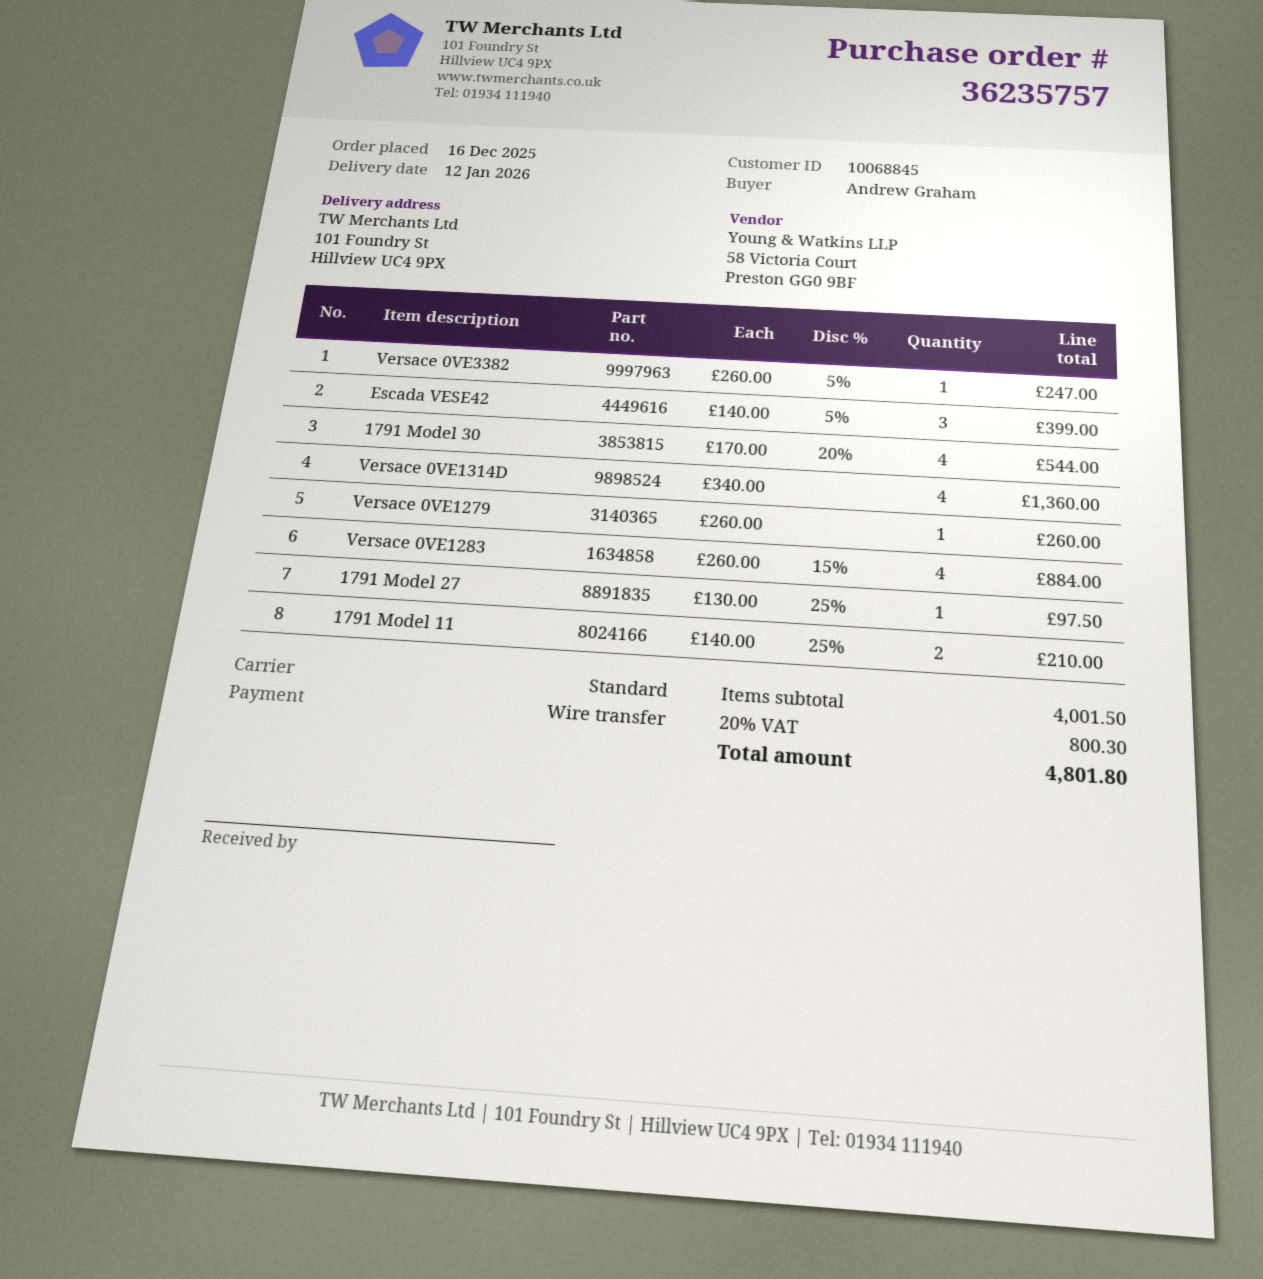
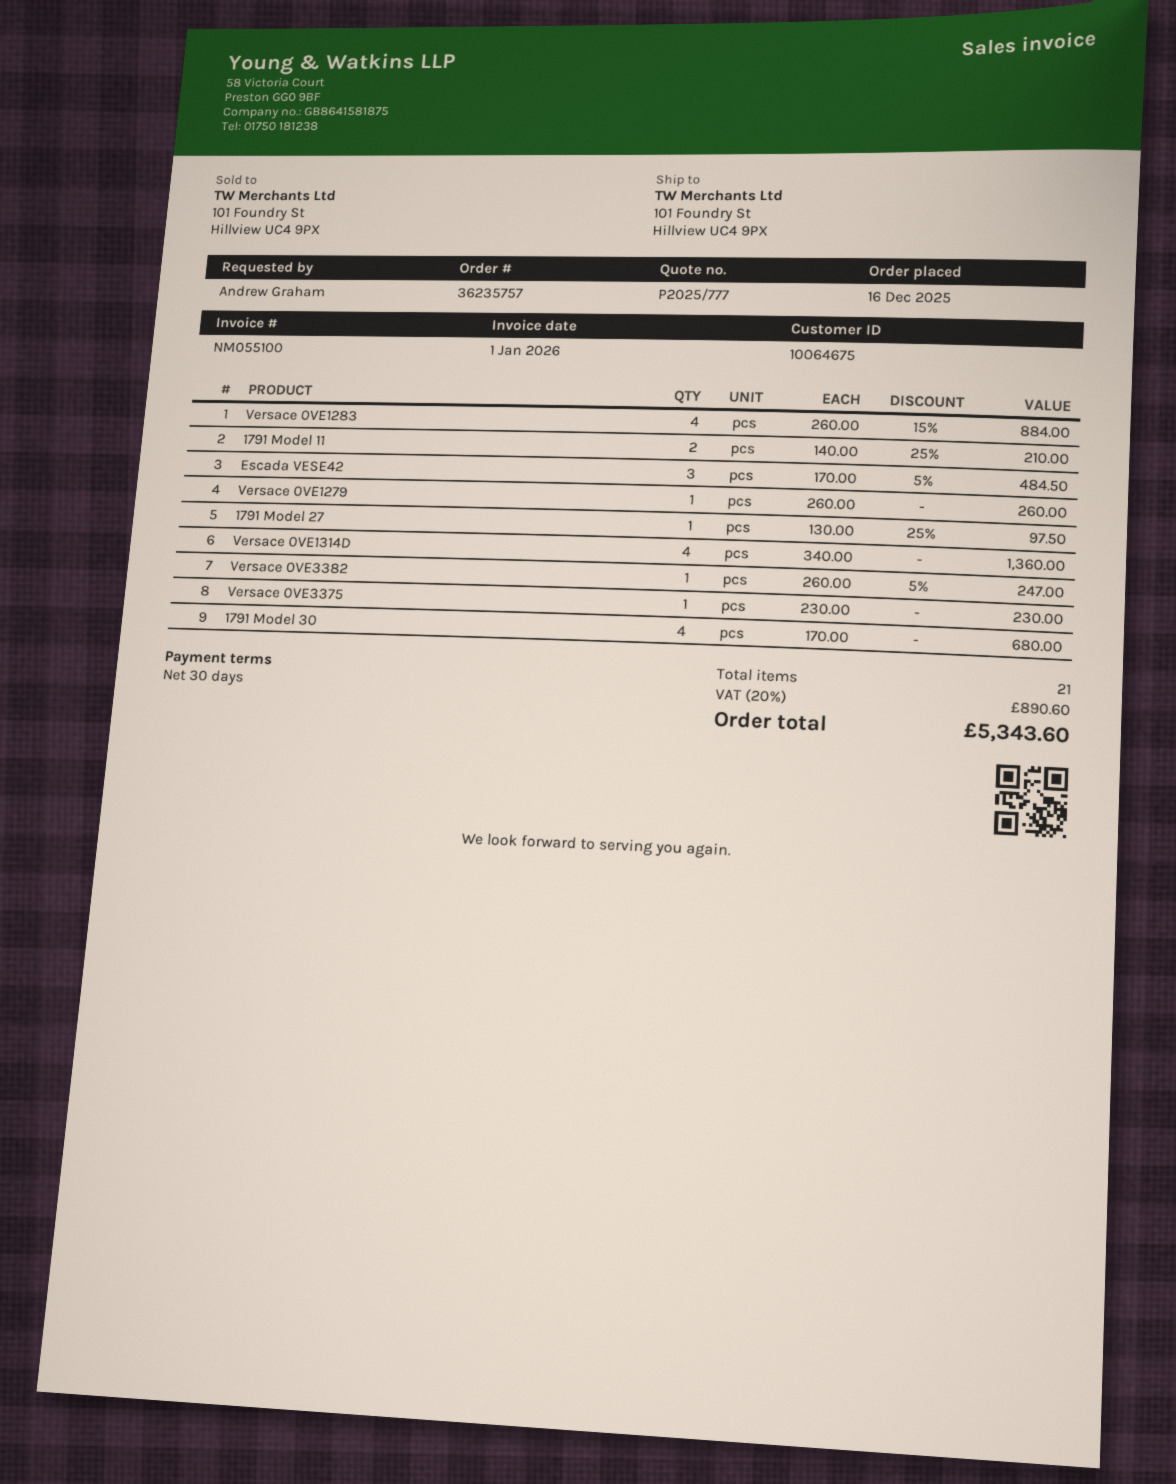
customer number: 10068845 -> 10064675
Escada VESE42: 3 x 140.00 - 5% = 399.00 -> 3 x 170.00 - 5% = 484.50
1791 Model 30: 4 x 170.00 - 20% = 544.00 -> 4 x 170.00 = 680.00
Versace 0VE3375: none -> 1 x 230.00 = 230.00
tax: 20% = 800.30 -> 20% = 890.60
total: 4801.80 -> 5343.60

